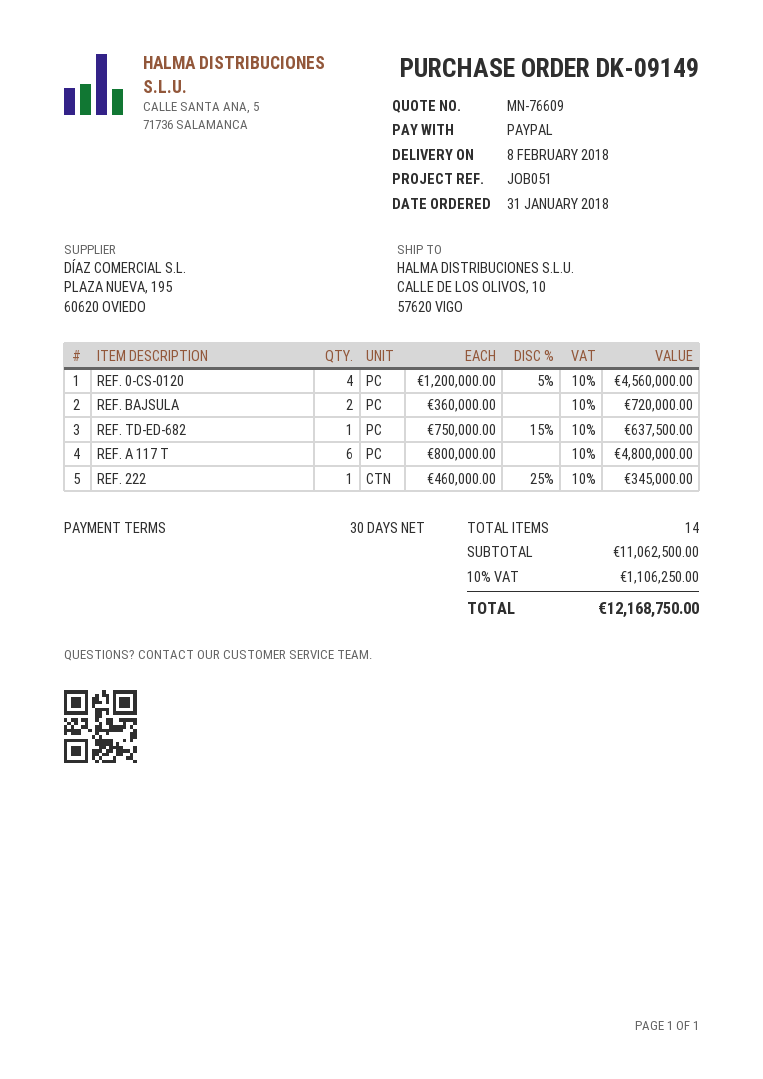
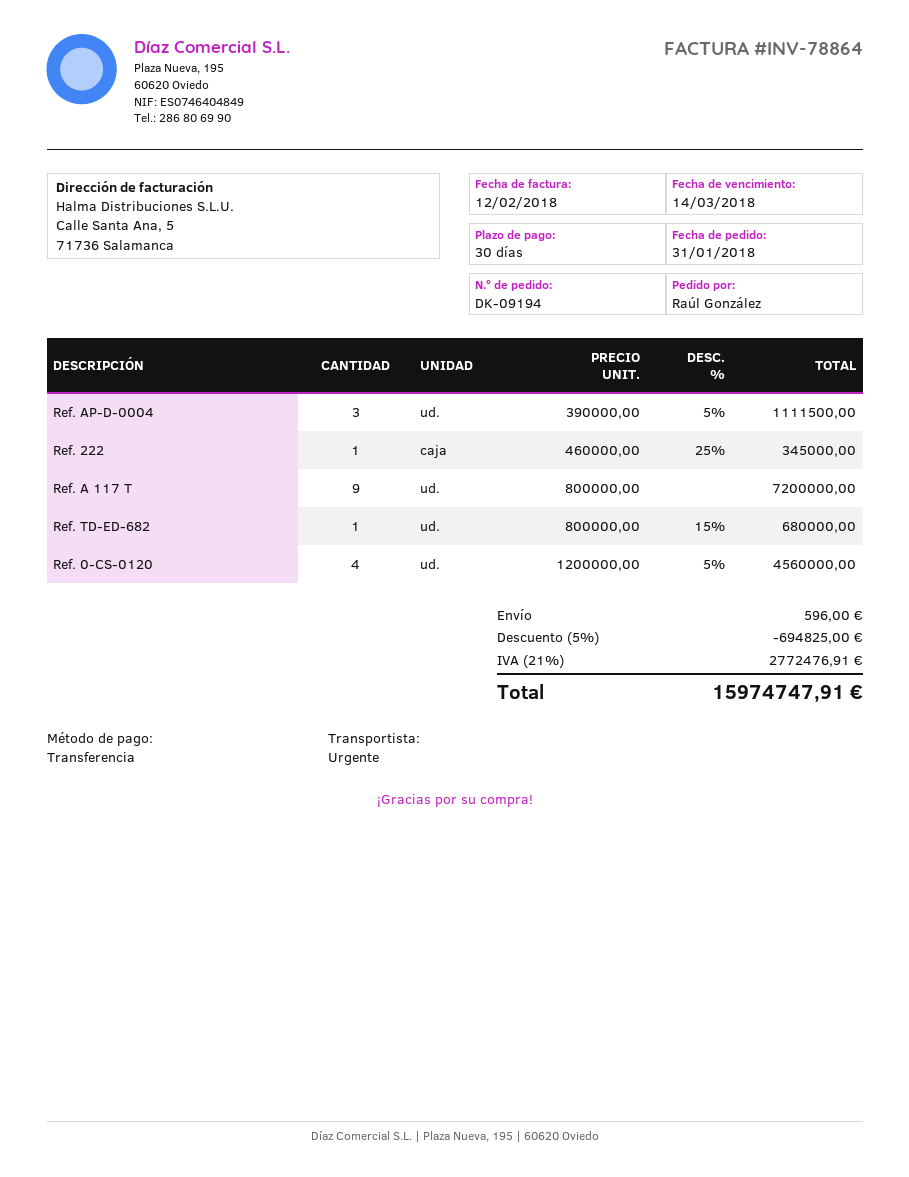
order number: DK-09149 -> DK-09194
payment method: PayPal -> bank transfer
REF. BAJSULA: 2 x 360000.00 = 720000.00 -> none
REF. TD-ED-682: 1 x 750000.00 - 15% = 637500.00 -> 1 x 800000.00 - 15% = 680000.00
REF. A 117 T: 6 x 800000.00 = 4800000.00 -> 9 x 800000.00 = 7200000.00
Ref. AP-D-0004: none -> 3 x 390000.00 - 5% = 1111500.00
discount: none -> 5% = 694825.00
shipping: none -> 596.00
tax: 10% = 1106250.00 -> 21% = 2772476.91
total: 12168750.00 -> 15974747.91

